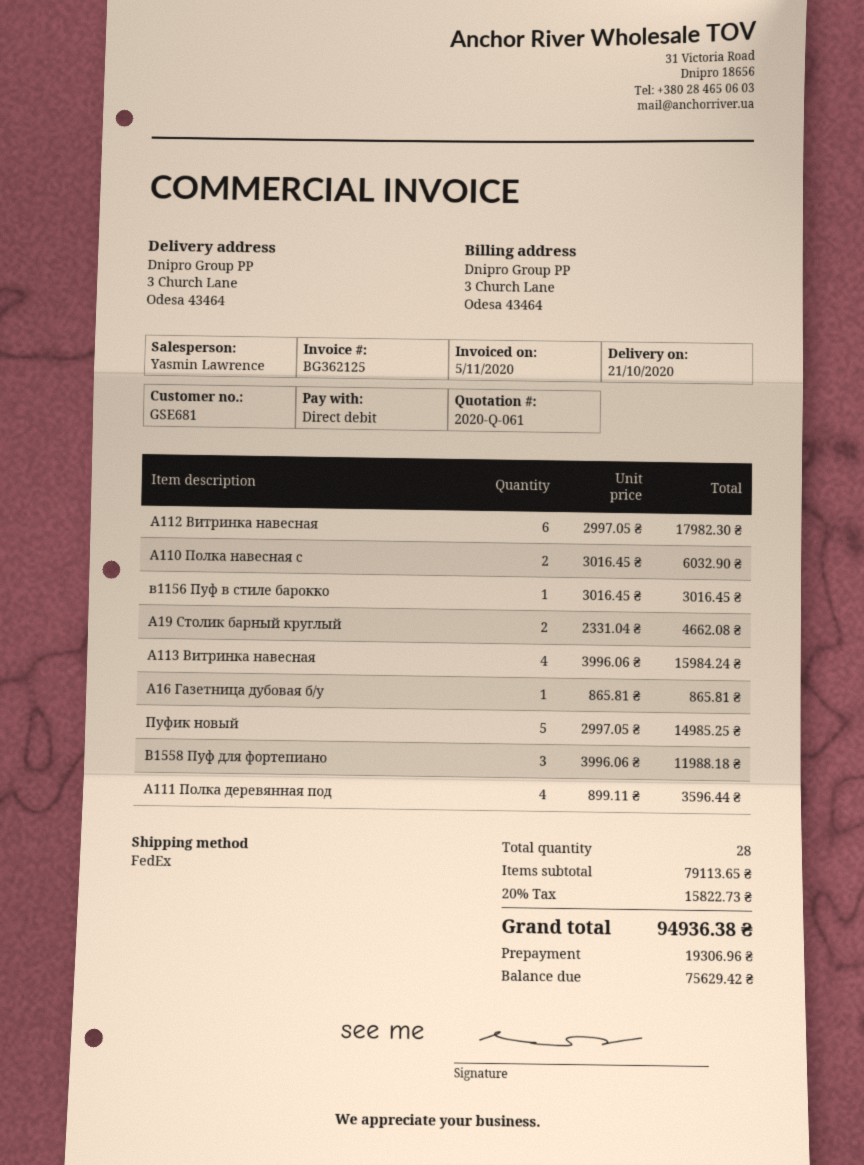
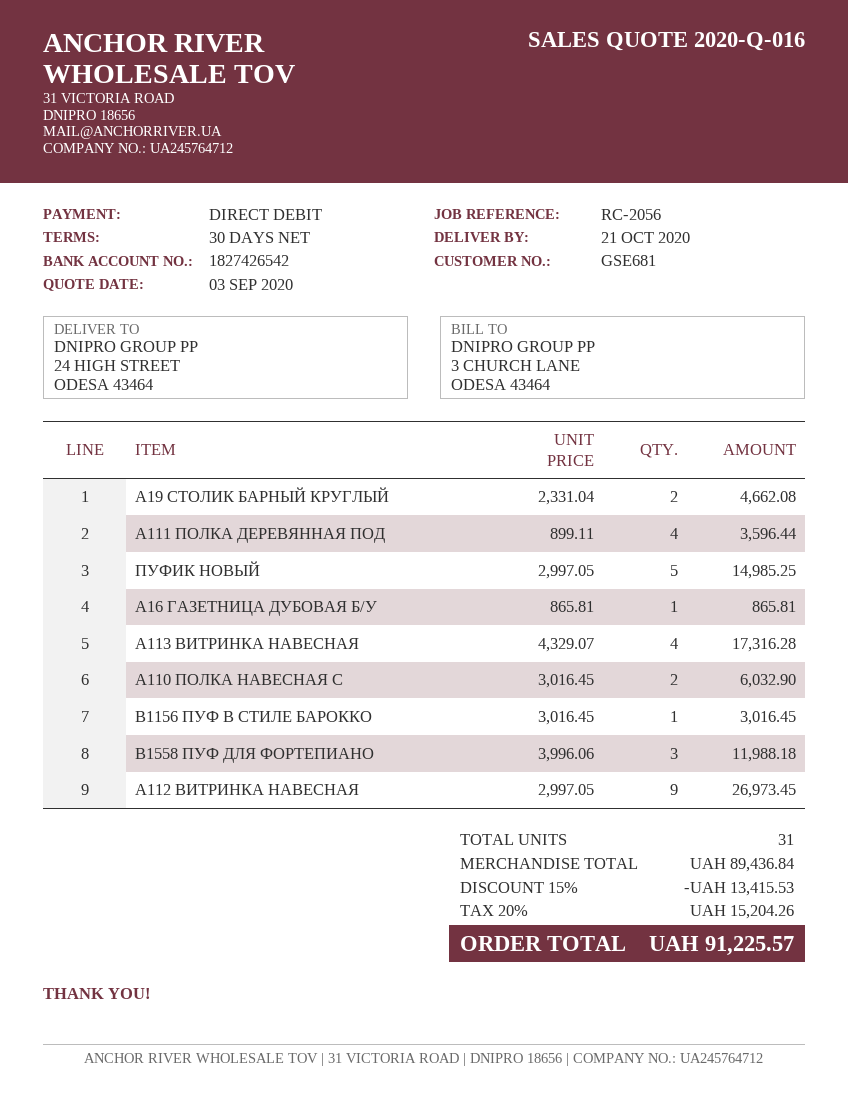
quote number: 2020-Q-061 -> 2020-Q-016
ship to: 3 Church Lane, Odesa 43464 -> 24 HIGH STREET, ODESA 43464
А112 Витринка навесная: 6 x 2997.05 = 17982.30 -> 9 x 2997.05 = 26973.45
А113 Витринка навесная: 4 x 3996.06 = 15984.24 -> 4 x 4329.07 = 17316.28
total quantity: 28 -> 31
subtotal: 79113.65 -> 89436.84
discount: none -> 15% = 13415.53
tax: 20% = 15822.73 -> 20% = 15204.26
total: 94936.38 -> 91225.57

